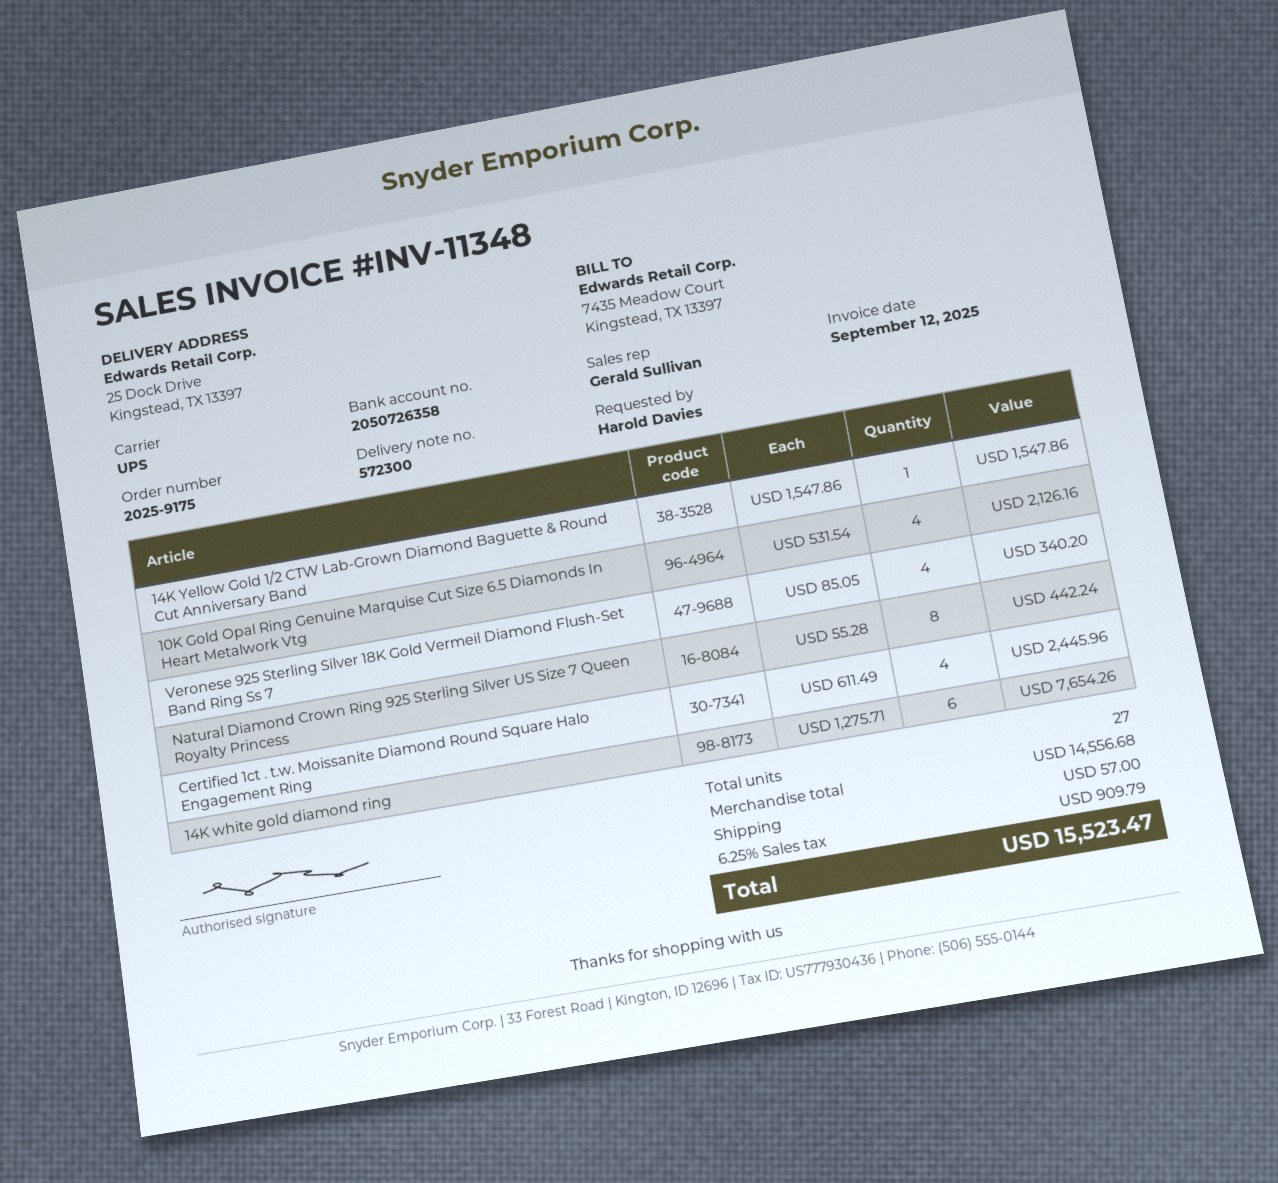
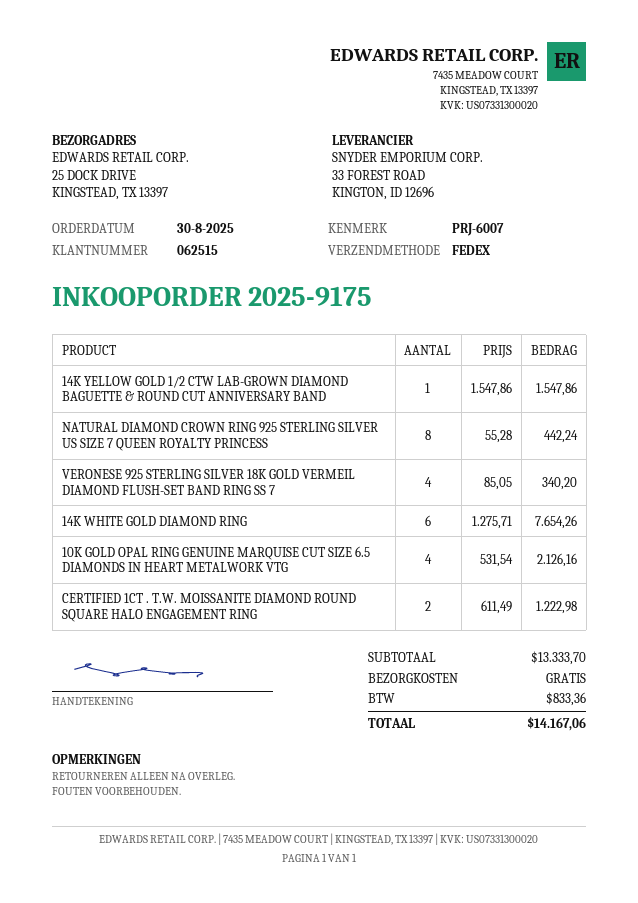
shipping method: UPS -> FedEx
Certified 1ct . t.w. Moissanite Diamond Round Square Halo Engagement Ring: 4 x 611.49 = 2445.96 -> 2 x 611.49 = 1222.98
subtotal: 14556.68 -> 13333.70
shipping: 57.00 -> 0.00
tax: 909.79 -> 833.36
total: 15523.47 -> 14167.06

